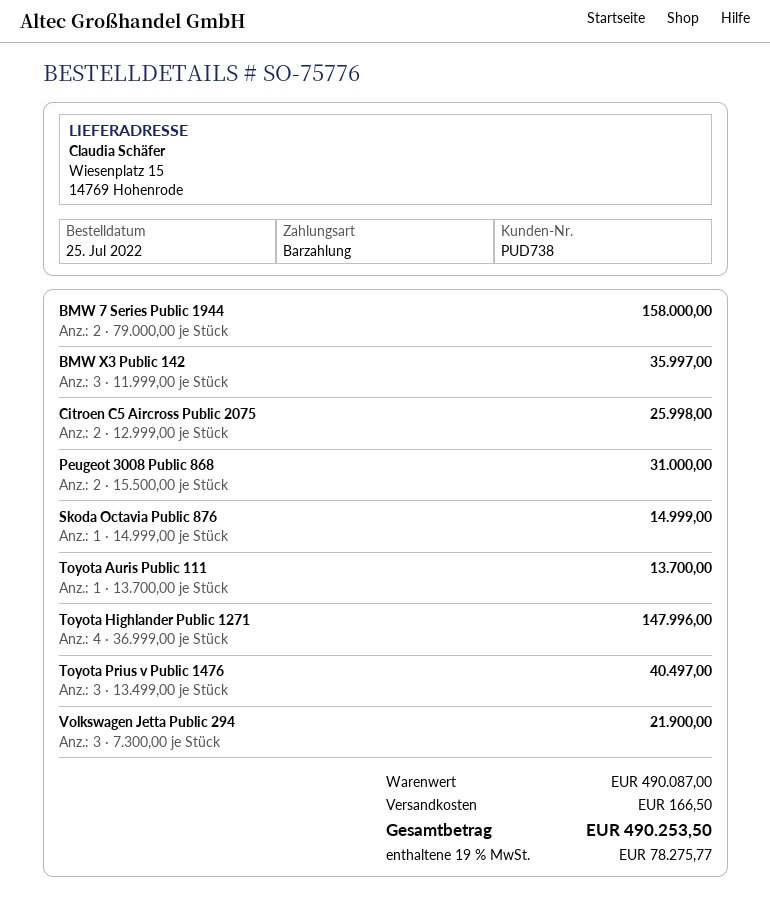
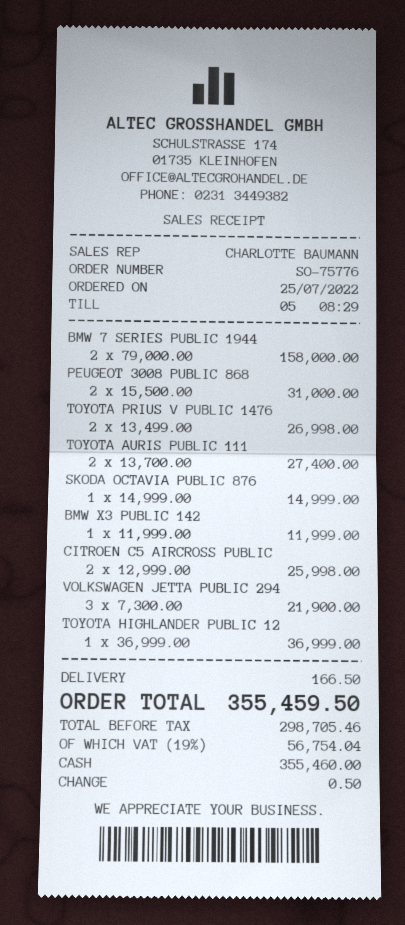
BMW X3 Public 142: 3 x 11999.00 = 35997.00 -> 1 x 11999.00 = 11999.00
Toyota Auris Public 111: 1 x 13700.00 = 13700.00 -> 2 x 13700.00 = 27400.00
Toyota Highlander Public 1271: 4 x 36999.00 = 147996.00 -> 1 x 36999.00 = 36999.00
Toyota Prius v Public 1476: 3 x 13499.00 = 40497.00 -> 2 x 13499.00 = 26998.00
tax: 19% = 78275.77 -> 19% = 56754.04
total: 490253.50 -> 355459.50

